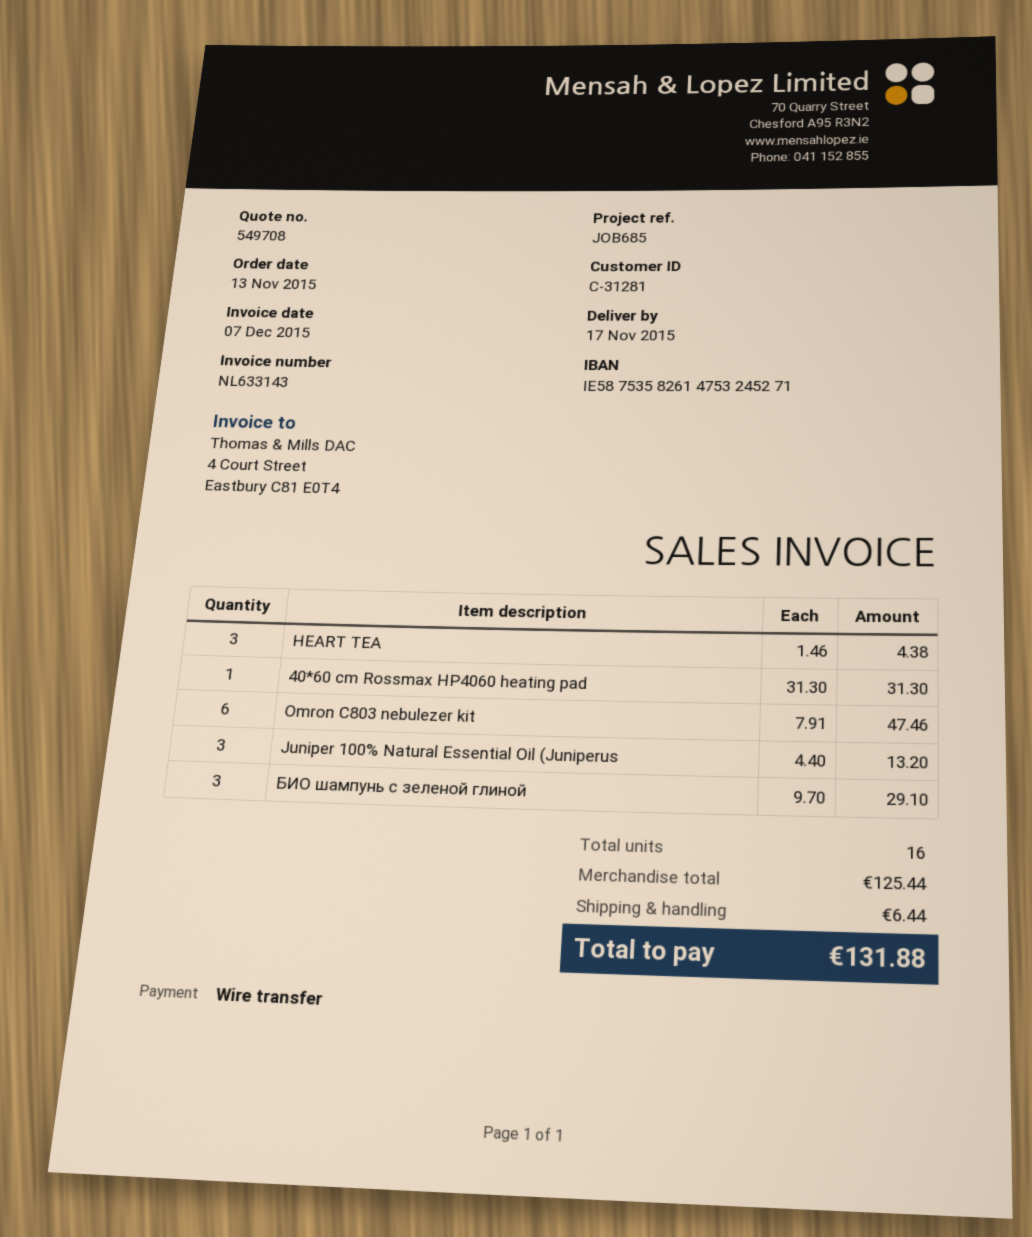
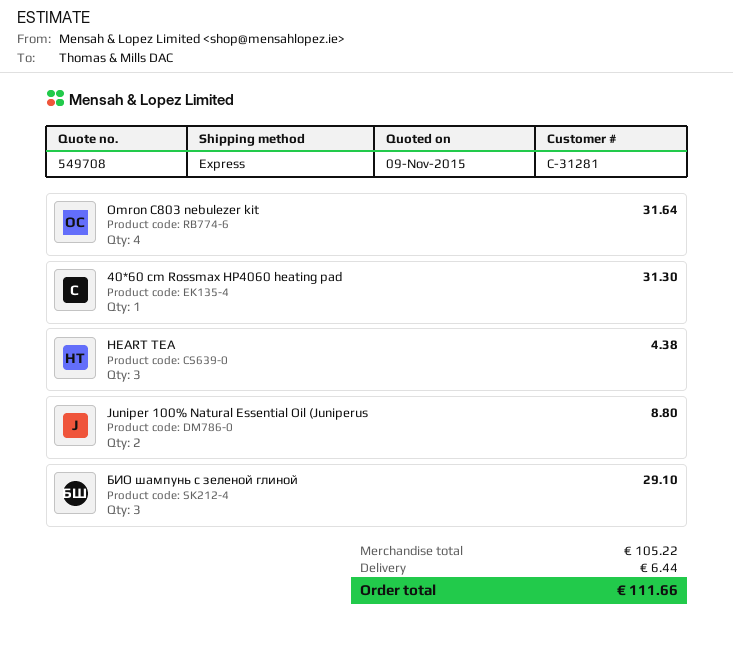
Omron C803 nebulezer kit: 6 for 47.46 -> 4 for 31.64
Juniper 100% Natural Essential Oil (Juniperus: 3 for 13.20 -> 2 for 8.80
subtotal: 125.44 -> 105.22
total: 131.88 -> 111.66

